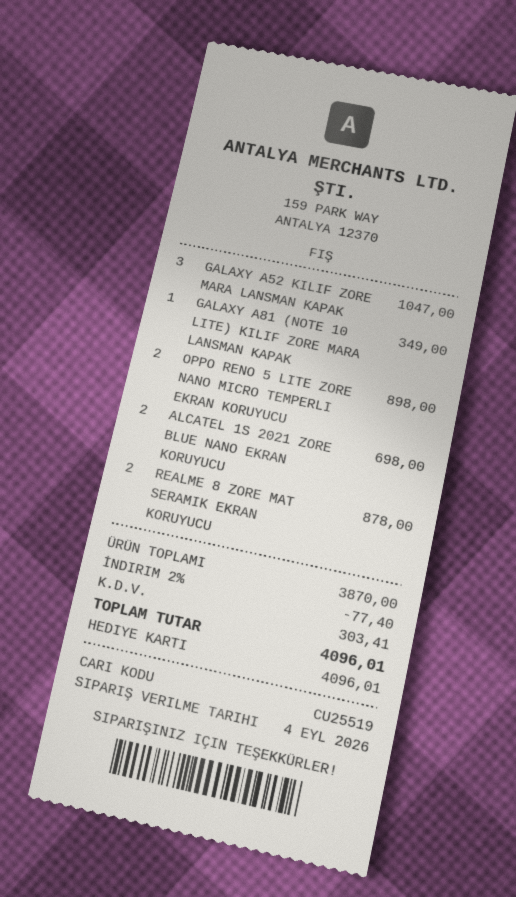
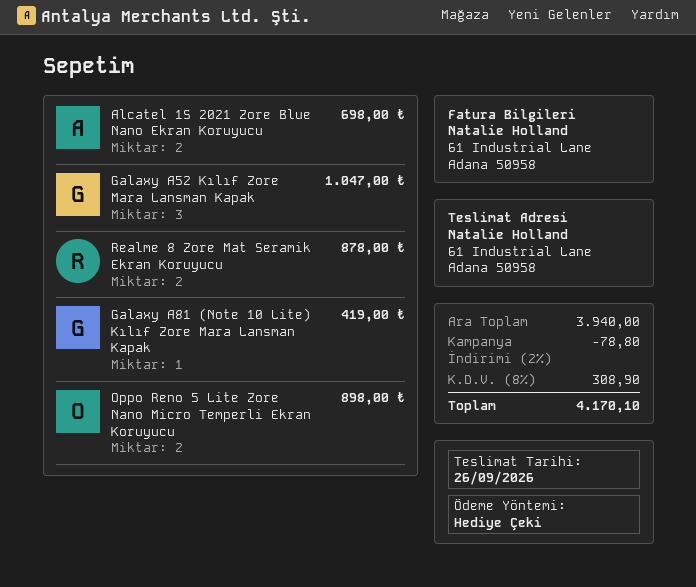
GALAXY A81 (NOTE 10 LITE) KILIF ZORE MARA LANSMAN KAPAK: 1 for 349.00 -> 1 for 419.00
subtotal: 3870.00 -> 3940.00
discount: 2% = 77.40 -> 2% = 78.80
tax: 303.41 -> 308.90
total: 4096.01 -> 4170.10

